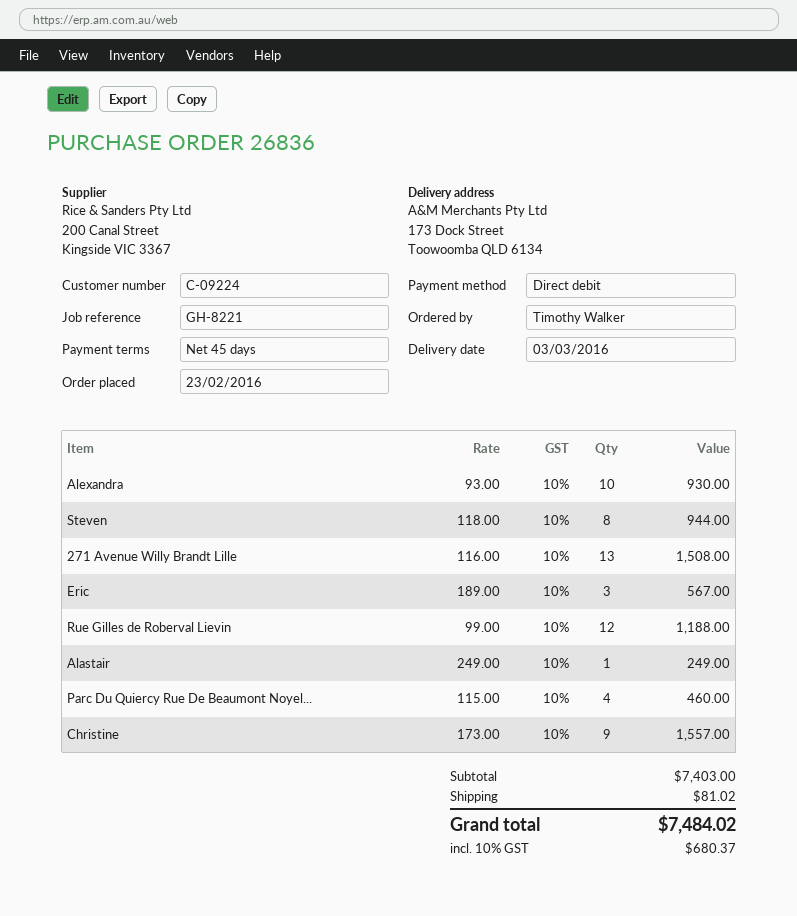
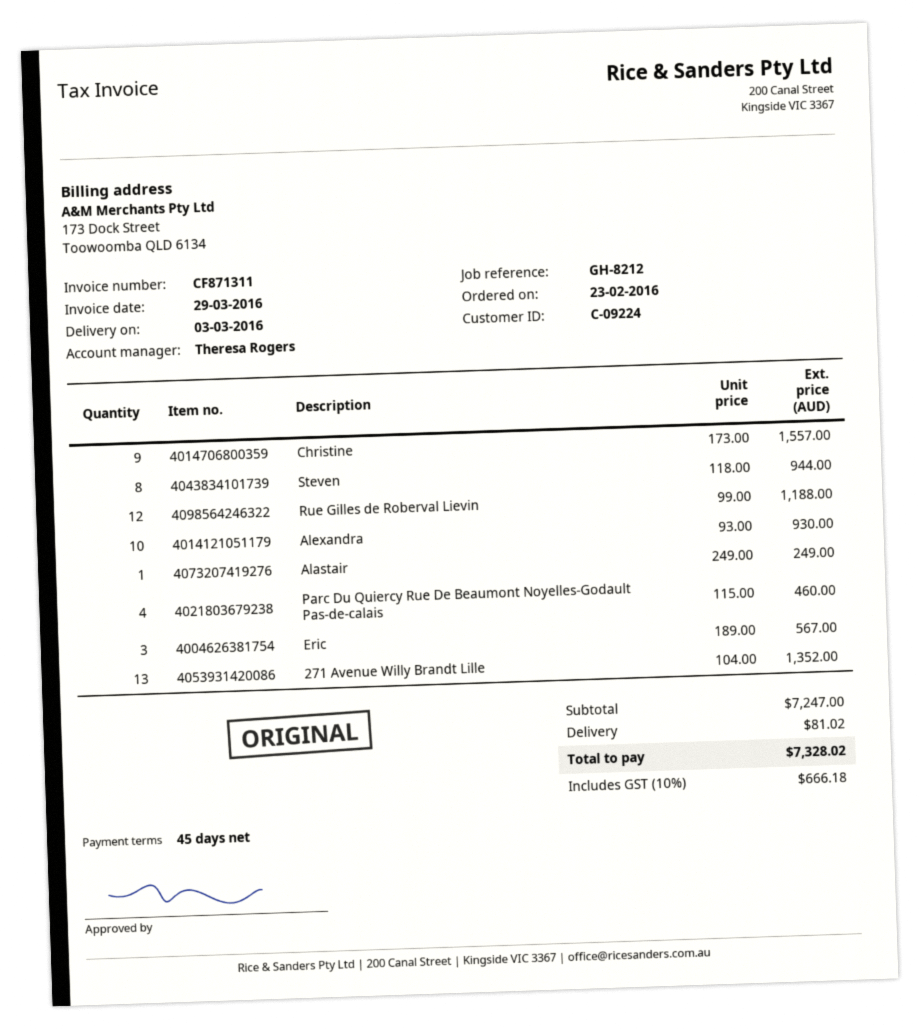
reference: GH-8221 -> GH-8212
271 Avenue Willy Brandt Lille: 13 x 116.00 = 1508.00 -> 13 x 104.00 = 1352.00
subtotal: 7403.00 -> 7247.00
tax: 10% = 680.37 -> 10% = 666.18
total: 7484.02 -> 7328.02

